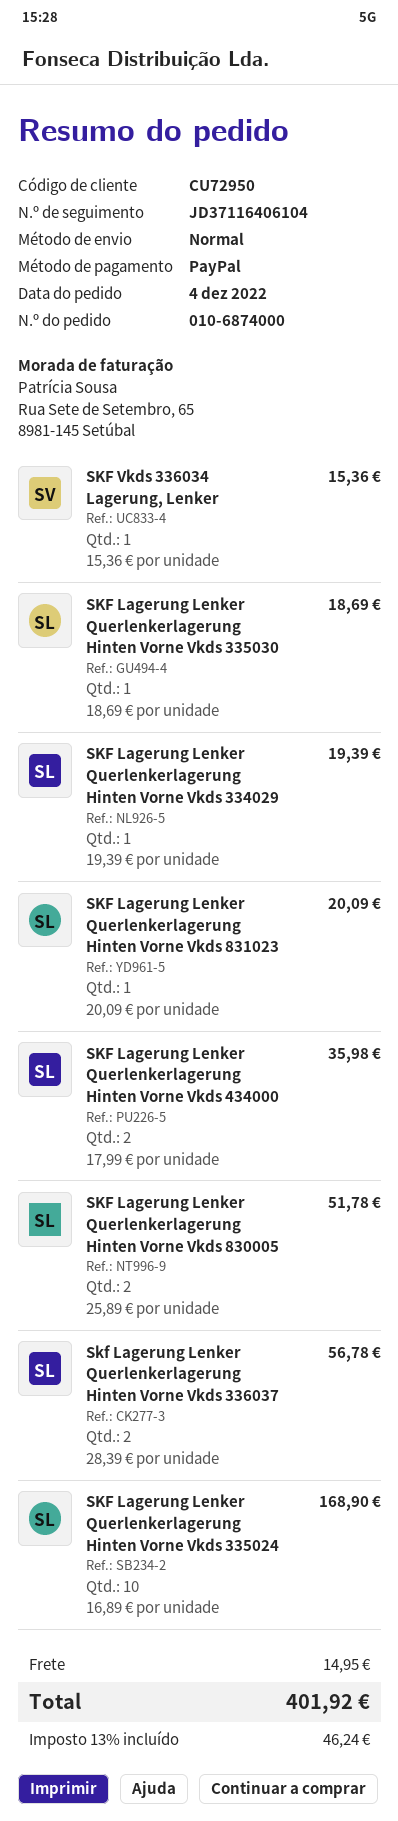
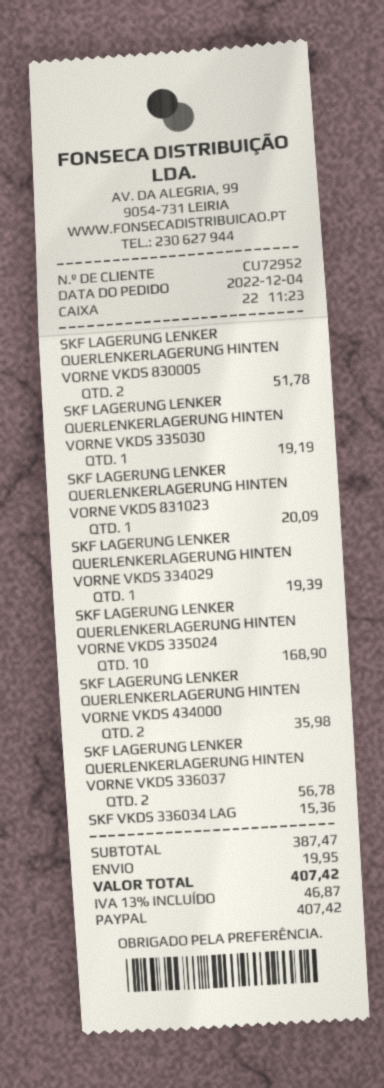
customer number: CU72950 -> CU72952
SKF Lagerung Lenker Querlenkerlagerung Hinten Vorne Vkds 335030: 1 for 18.69 -> 1 for 19.19
shipping: 14.95 -> 19.95
tax: 13% = 46.24 -> 13% = 46.87
total: 401.92 -> 407.42

